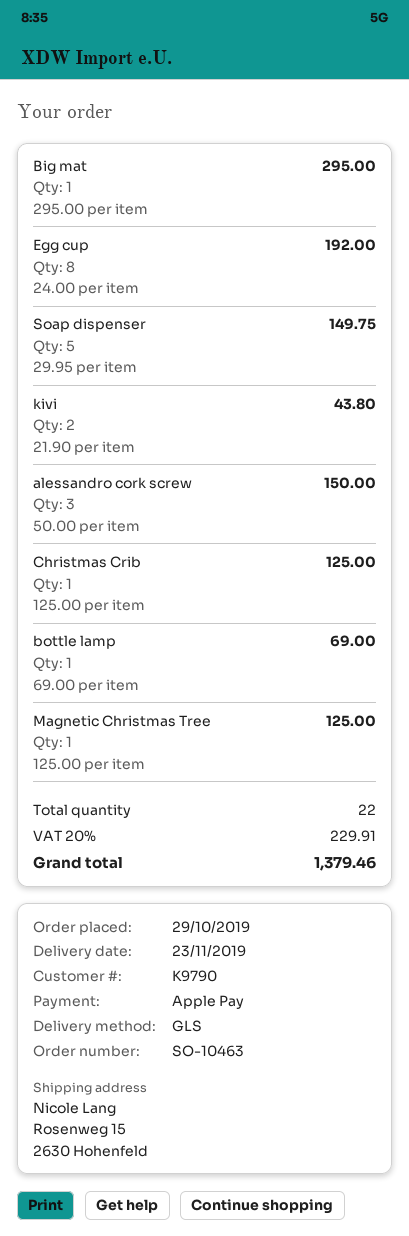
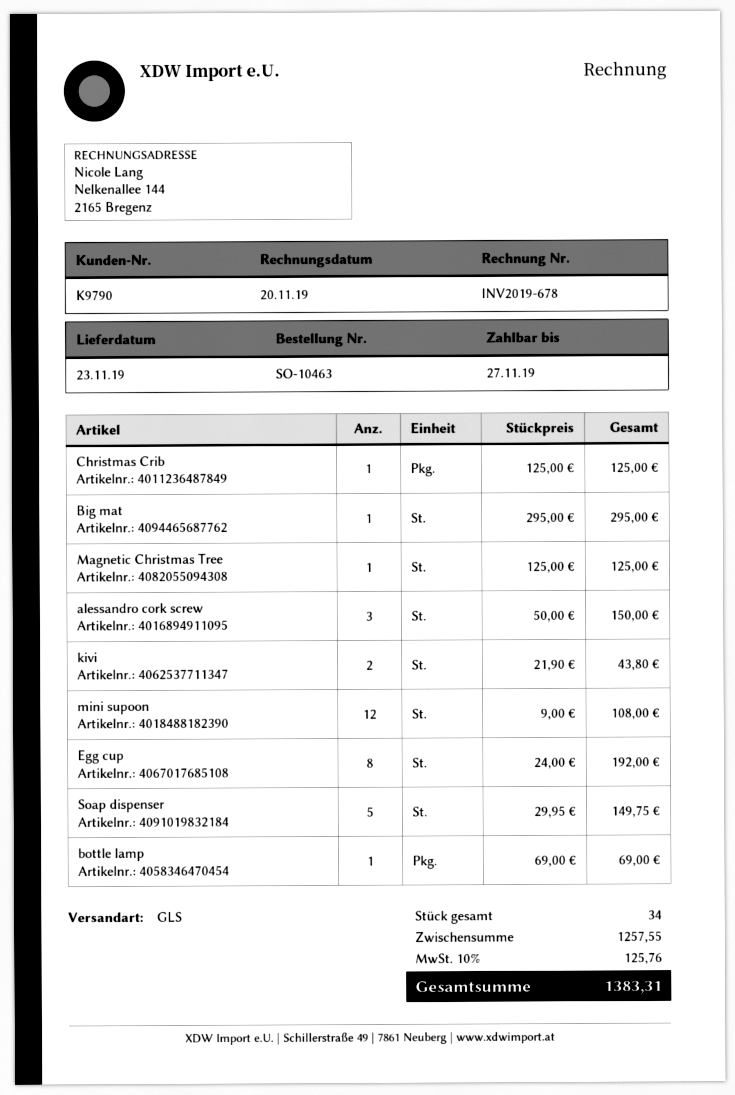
mini supoon: none -> 12 x 9.00 = 108.00
total quantity: 22 -> 34
tax: 20% = 229.91 -> 10% = 125.76
total: 1379.46 -> 1383.31

